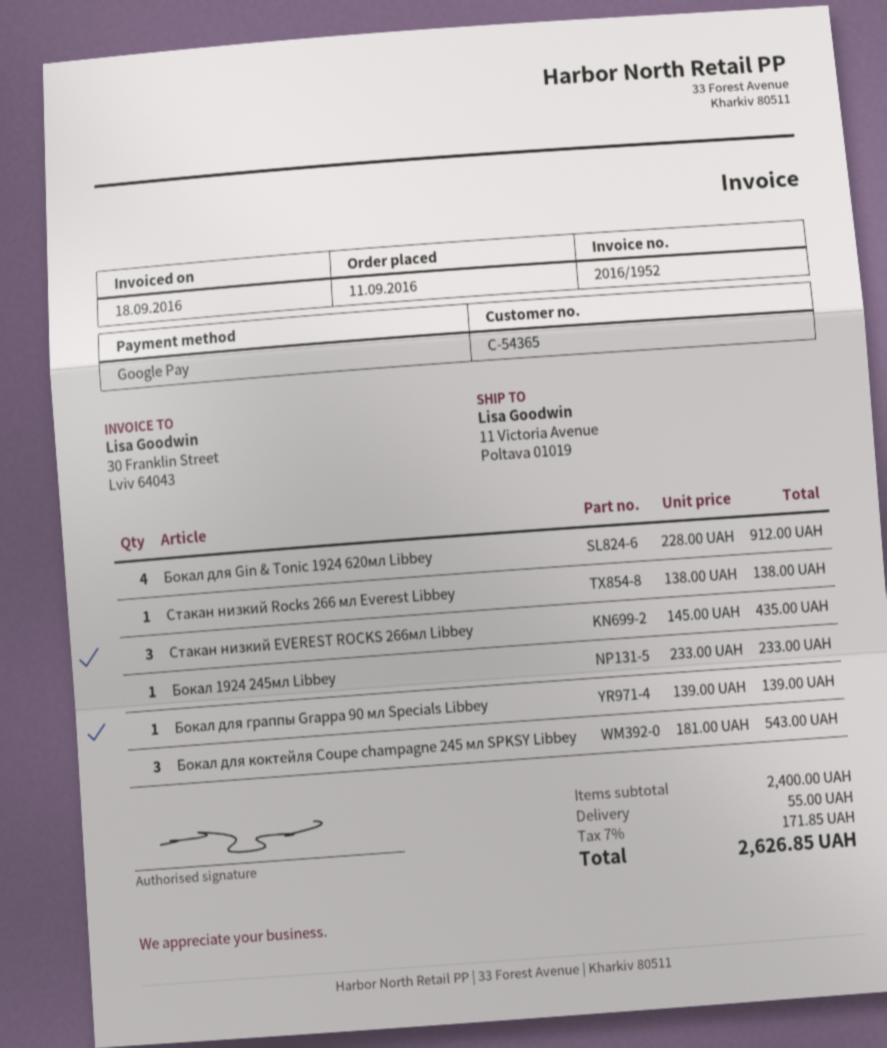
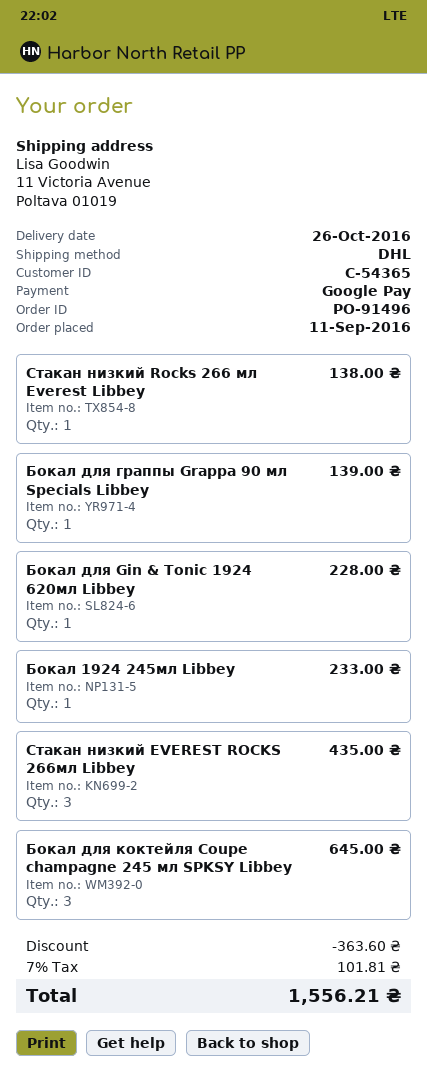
Бокал для Gin & Tonic 1924 620мл Libbey: 4 for 912.00 -> 1 for 228.00
Бокал для коктейля Coupe champagne 245 мл SPKSY Libbey: 3 for 543.00 -> 3 for 645.00
discount: none -> 363.60
shipping: 55.00 -> none
tax: 7% = 171.85 -> 7% = 101.81
total: 2626.85 -> 1556.21

